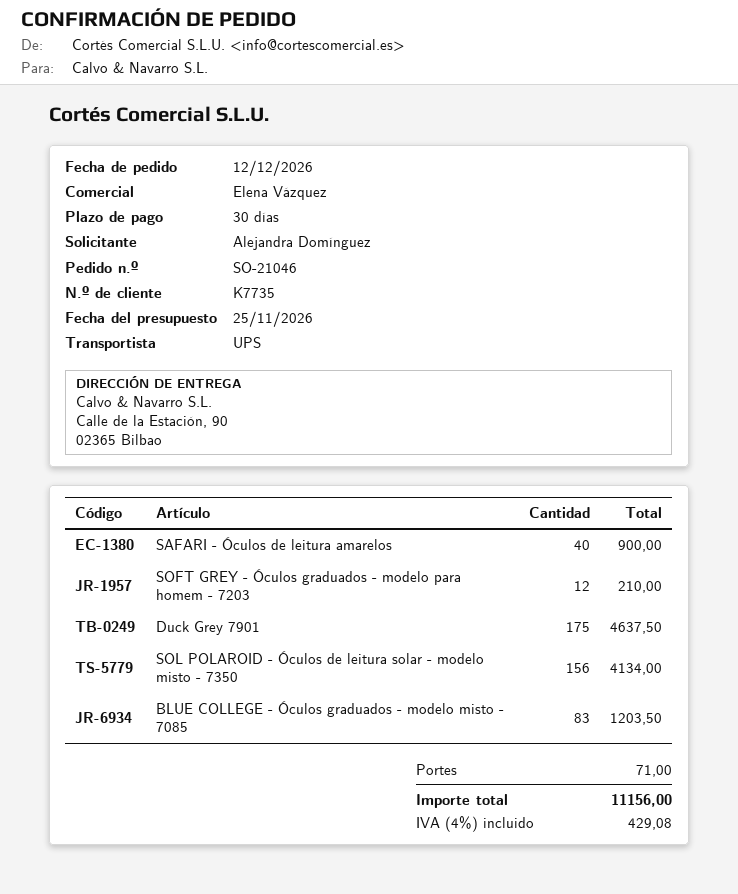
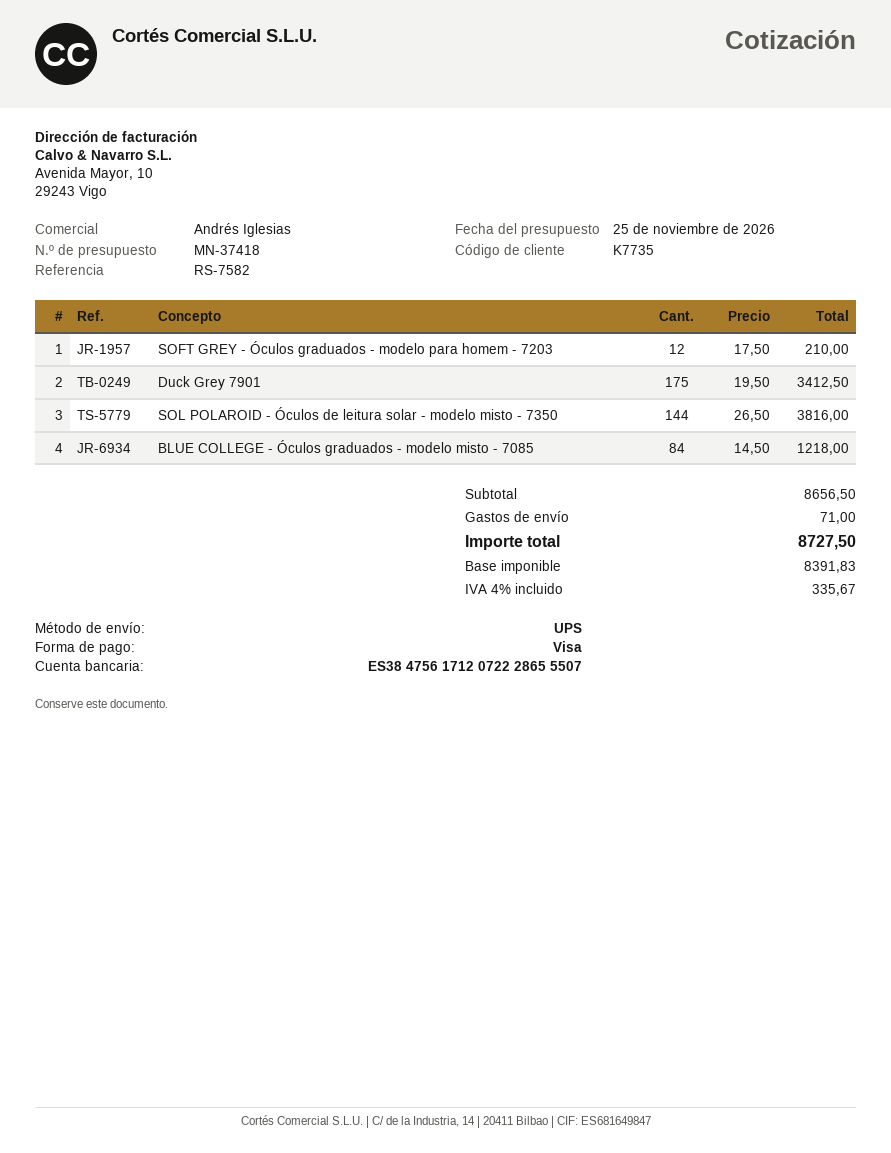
sales rep: Elena Vázquez -> Andrés Iglesias
SAFARI - Óculos de leitura amarelos: 40 for 900.00 -> none
Duck Grey 7901: 175 for 4637.50 -> 175 for 3412.50
SOL POLAROID - Óculos de leitura solar - modelo misto - 7350: 156 for 4134.00 -> 144 for 3816.00
BLUE COLLEGE - Óculos graduados - modelo misto - 7085: 83 for 1203.50 -> 84 for 1218.00
tax: 4% = 429.08 -> 4% = 335.67
total: 11156.00 -> 8727.50

